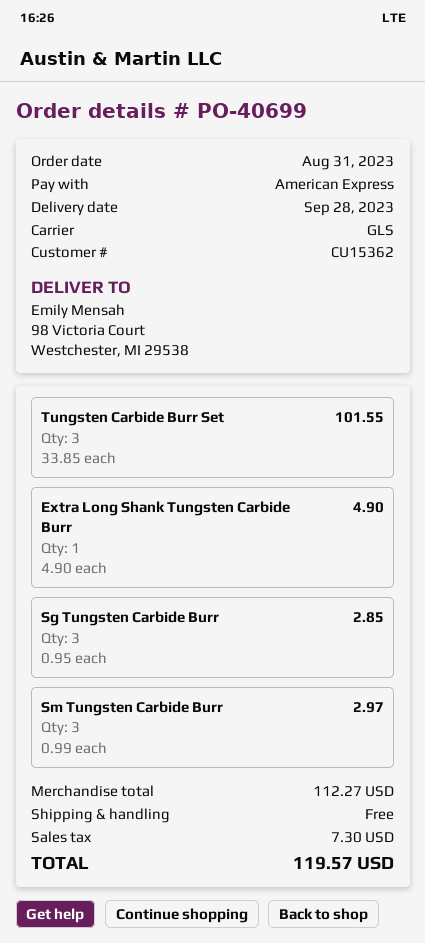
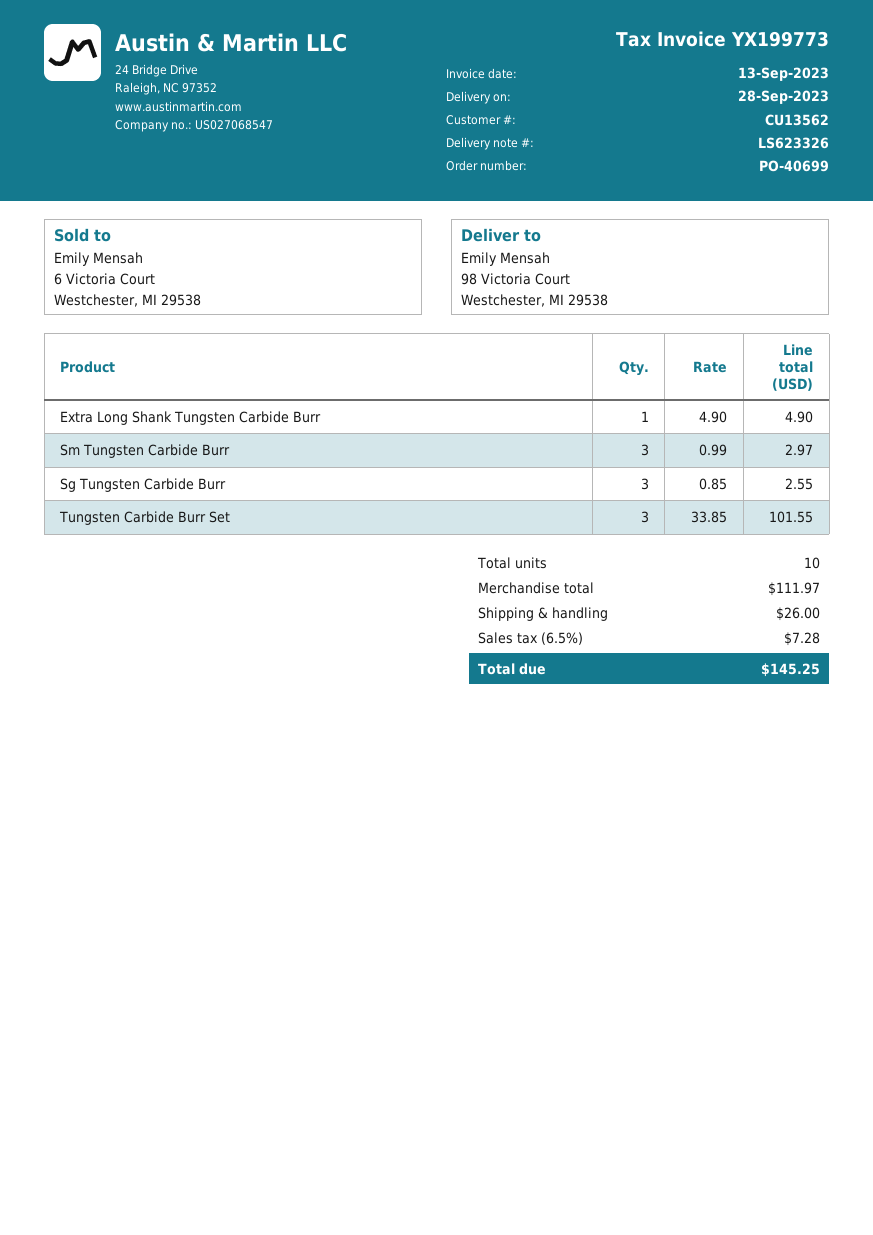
customer number: CU15362 -> CU13562
Sg Tungsten Carbide Burr: 3 x 0.95 = 2.85 -> 3 x 0.85 = 2.55
subtotal: 112.27 -> 111.97
shipping: 0.00 -> 26.00
tax: 7.30 -> 7.28
total: 119.57 -> 145.25

